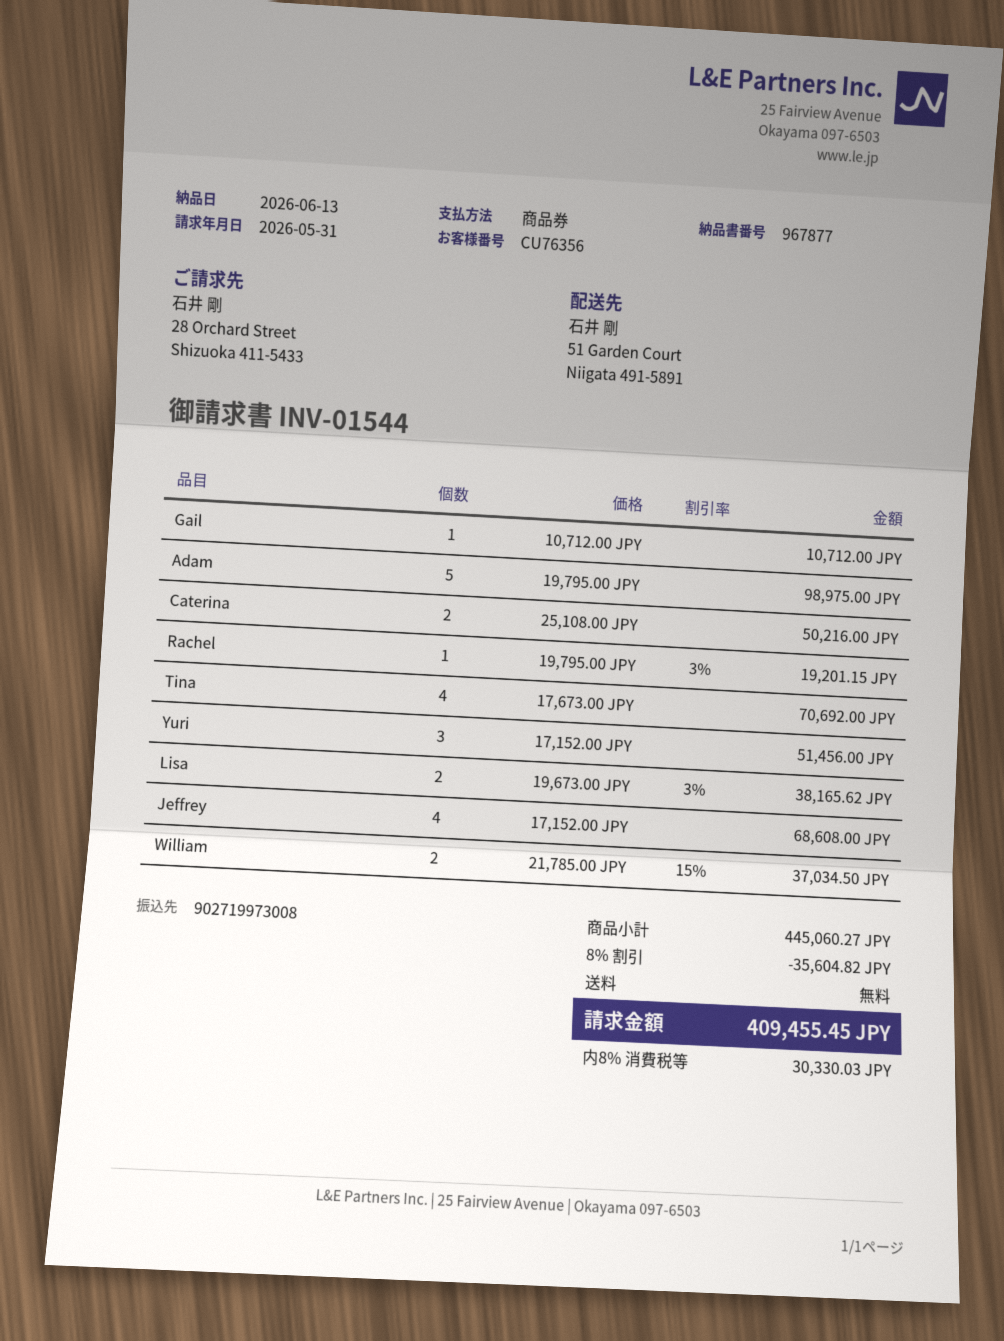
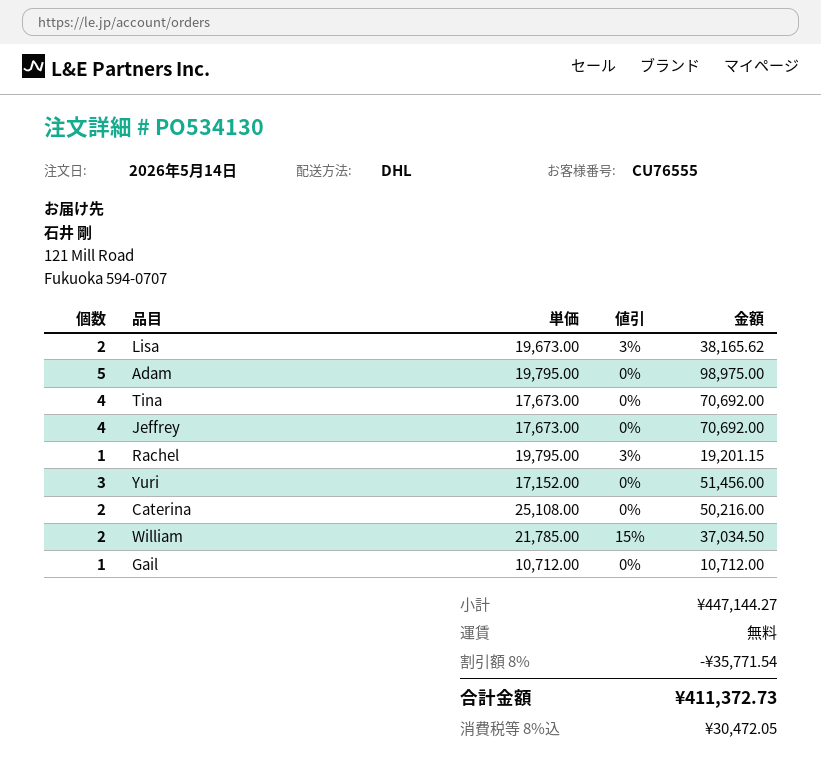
customer number: CU76356 -> CU76555
ship to: 51 Garden Court, Niigata 491-5891 -> 121 Mill Road, Fukuoka 594-0707
Jeffrey: 4 x 17152.00 = 68608.00 -> 4 x 17673.00 = 70692.00
subtotal: 445060.27 -> 447144.27
discount: 8% = 35604.82 -> 8% = 35771.54
tax: 8% = 30330.03 -> 8% = 30472.05
total: 409455.45 -> 411372.73

